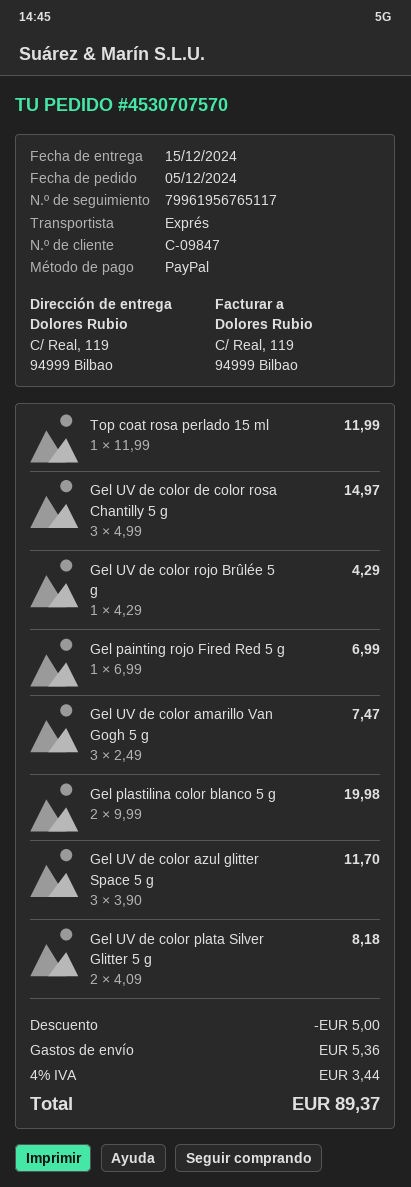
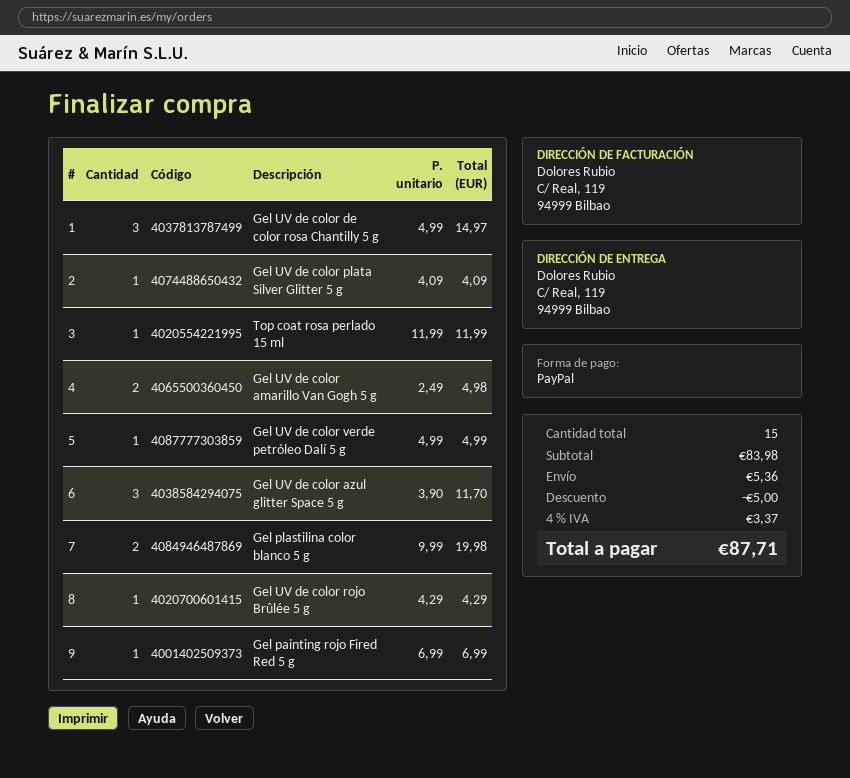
Gel UV de color amarillo Van Gogh 5 g: 3 x 2.49 = 7.47 -> 2 x 2.49 = 4.98
Gel UV de color plata Silver Glitter 5 g: 2 x 4.09 = 8.18 -> 1 x 4.09 = 4.09
Gel UV de color verde petróleo Dalí 5 g: none -> 1 x 4.99 = 4.99
tax: 4% = 3.44 -> 4% = 3.37
total: 89.37 -> 87.71

